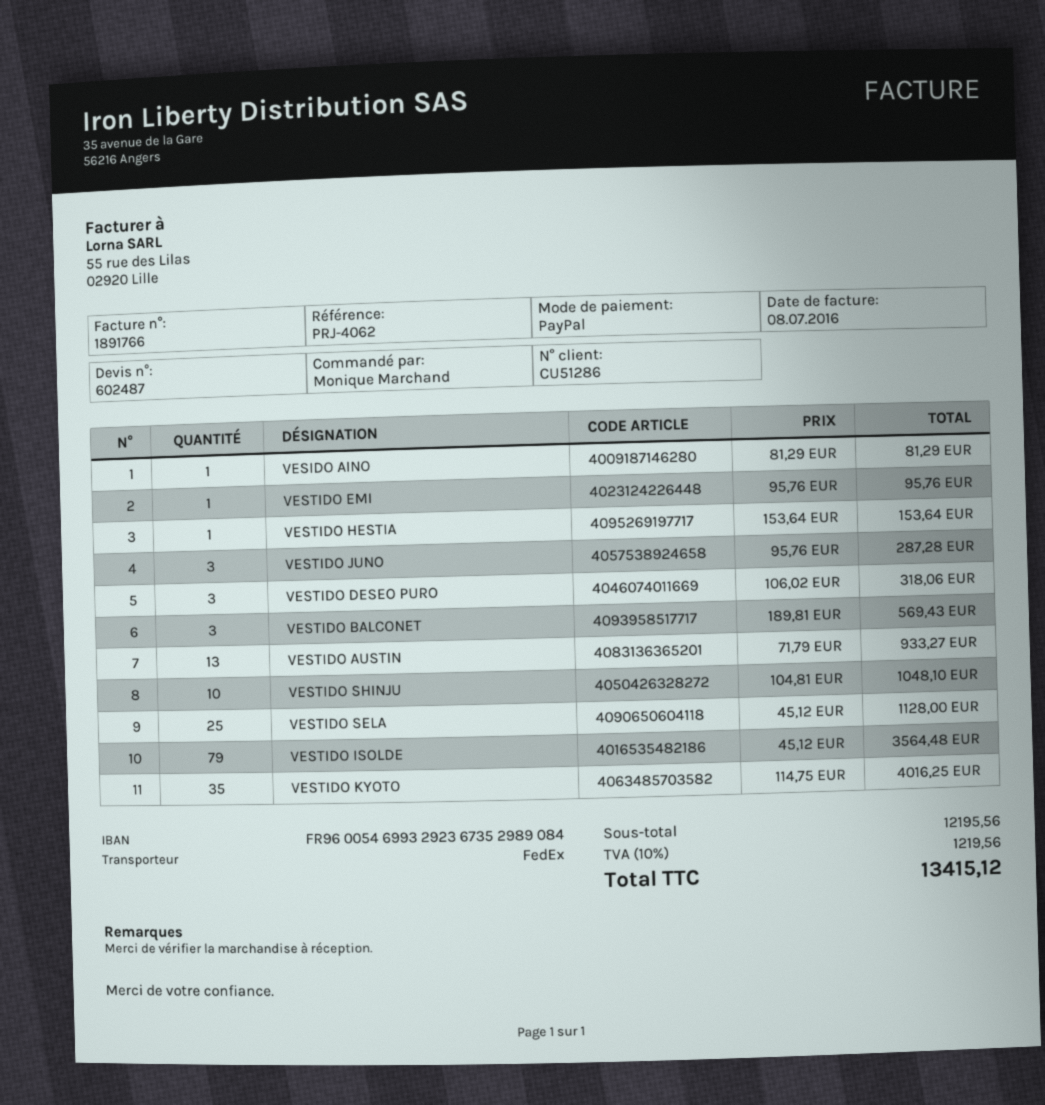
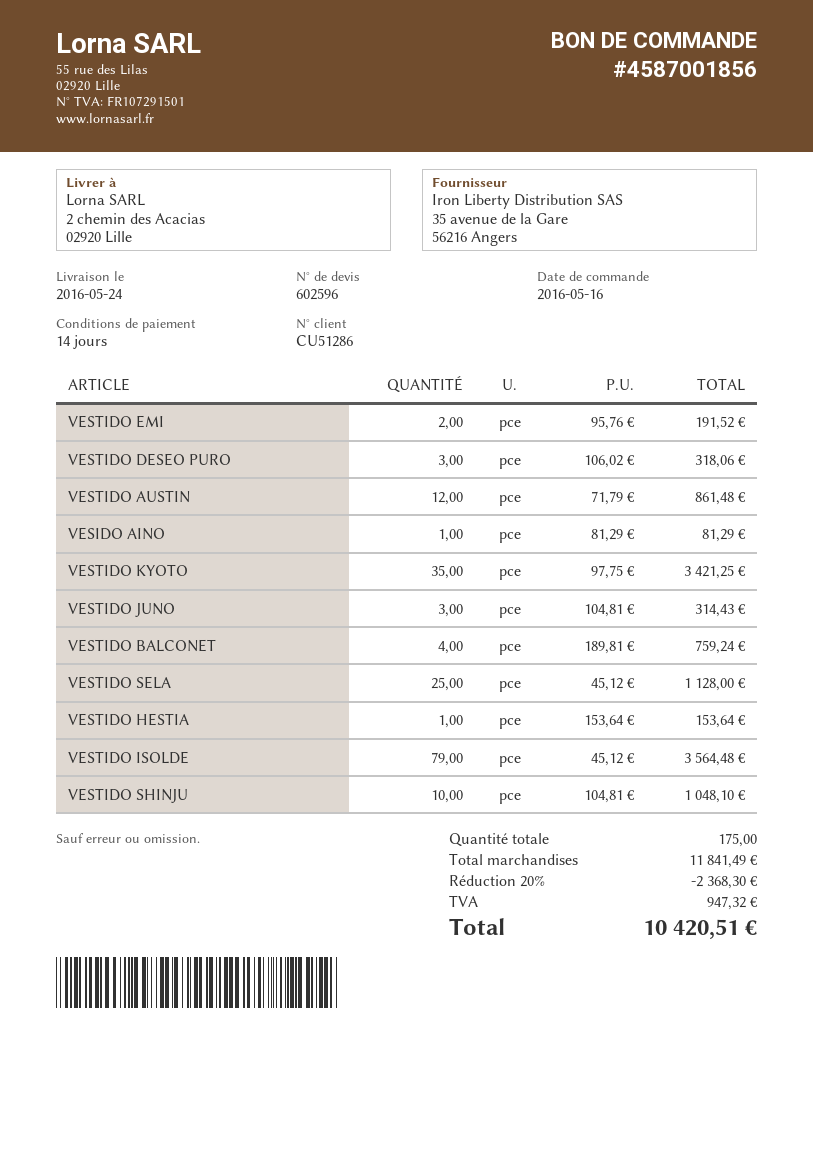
quote number: 602487 -> 602596
VESTIDO EMI: 1 x 95.76 = 95.76 -> 2 x 95.76 = 191.52
VESTIDO JUNO: 3 x 95.76 = 287.28 -> 3 x 104.81 = 314.43
VESTIDO BALCONET: 3 x 189.81 = 569.43 -> 4 x 189.81 = 759.24
VESTIDO AUSTIN: 13 x 71.79 = 933.27 -> 12 x 71.79 = 861.48
VESTIDO KYOTO: 35 x 114.75 = 4016.25 -> 35 x 97.75 = 3421.25
subtotal: 12195.56 -> 11841.49
discount: none -> 20% = 2368.30
tax: 1219.56 -> 947.32
total: 13415.12 -> 10420.51

